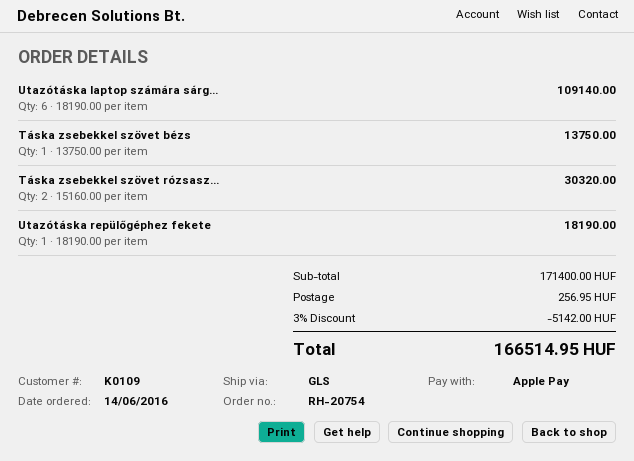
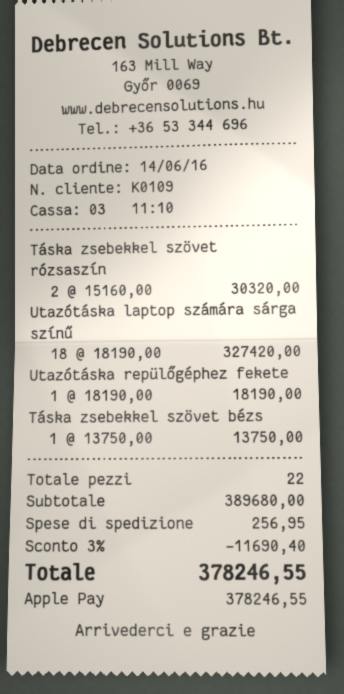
Utazótáska laptop számára sárg...: 6 x 18190.00 = 109140.00 -> 18 x 18190.00 = 327420.00
subtotal: 171400.00 -> 389680.00
discount: 3% = 5142.00 -> 3% = 11690.40
total: 166514.95 -> 378246.55

